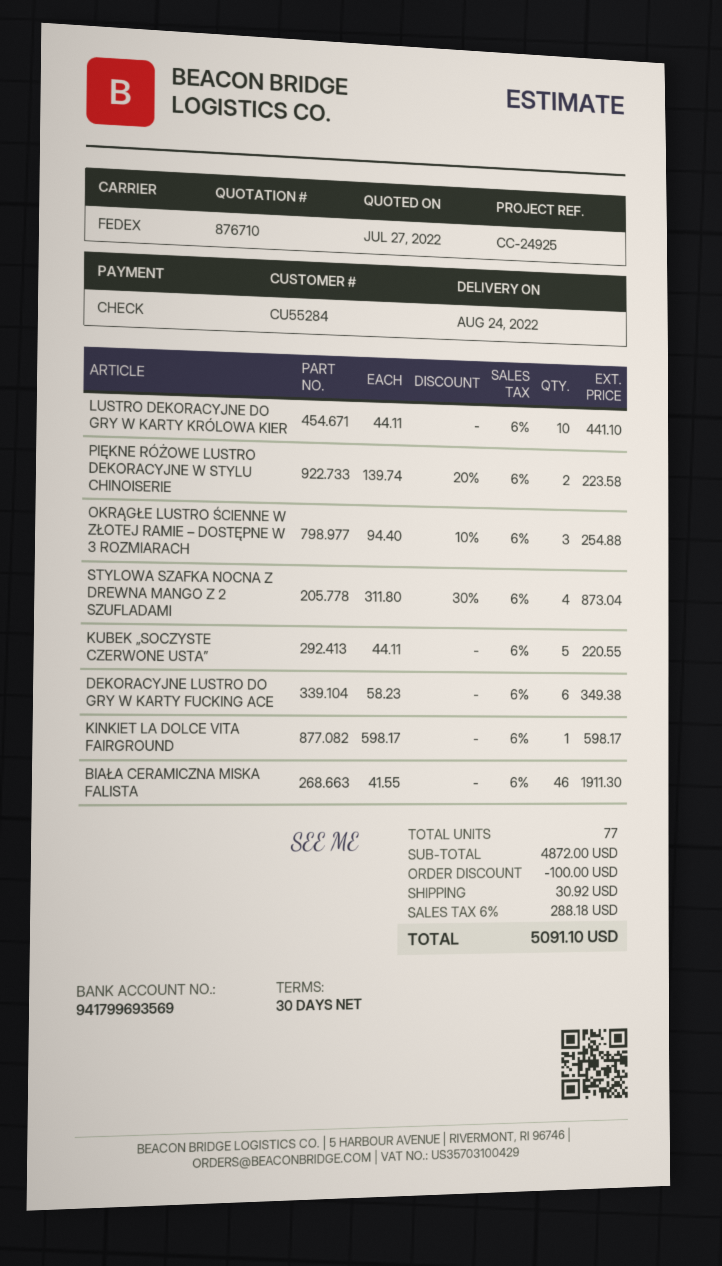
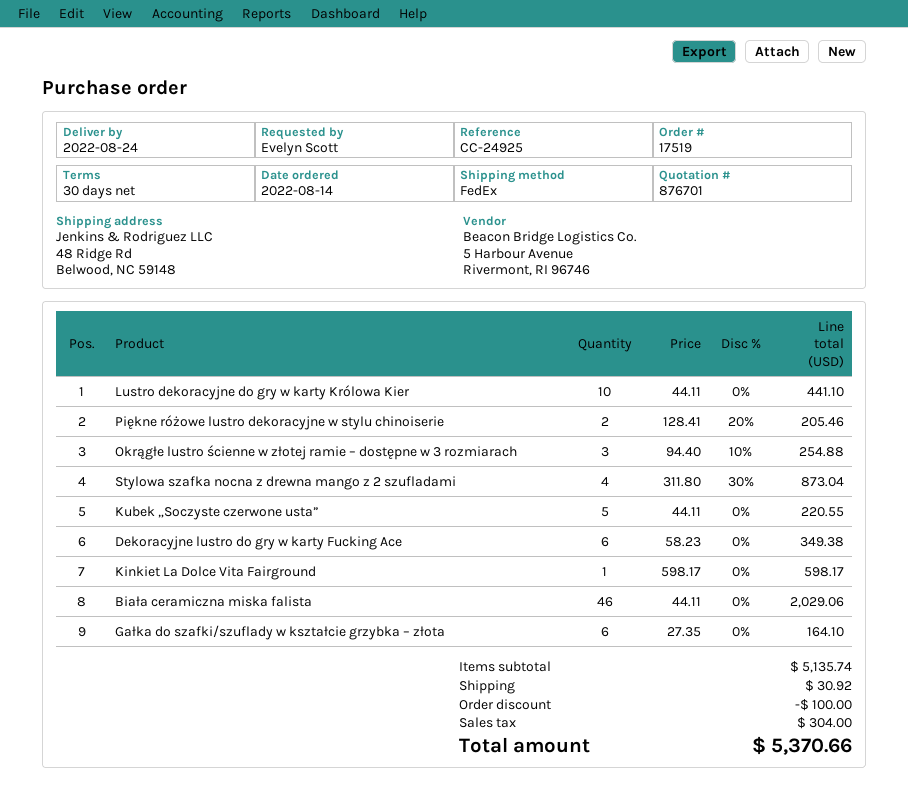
quote number: 876710 -> 876701
PIĘKNE RÓŻOWE LUSTRO DEKORACYJNE W STYLU CHINOISERIE: 2 x 139.74 - 20% = 223.58 -> 2 x 128.41 - 20% = 205.46
BIAŁA CERAMICZNA MISKA FALISTA: 46 x 41.55 = 1911.30 -> 46 x 44.11 = 2029.06
Gałka do szafki/szuflady w kształcie grzybka – złota: none -> 6 x 27.35 = 164.10
subtotal: 4872.00 -> 5135.74
tax: 288.18 -> 304.00
total: 5091.10 -> 5370.66

